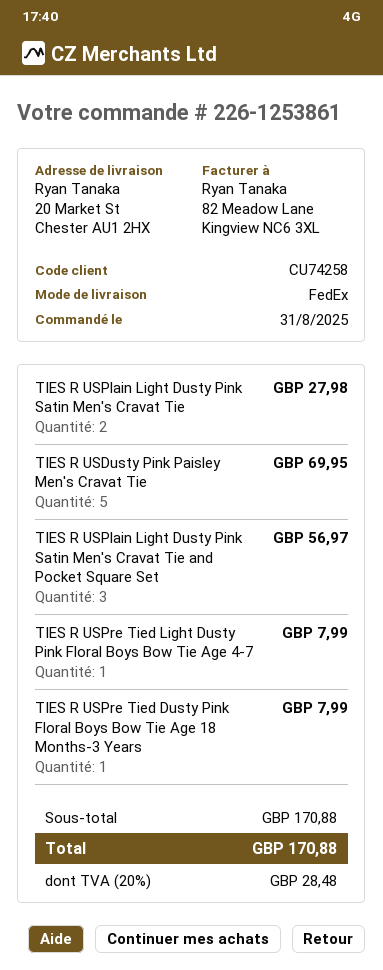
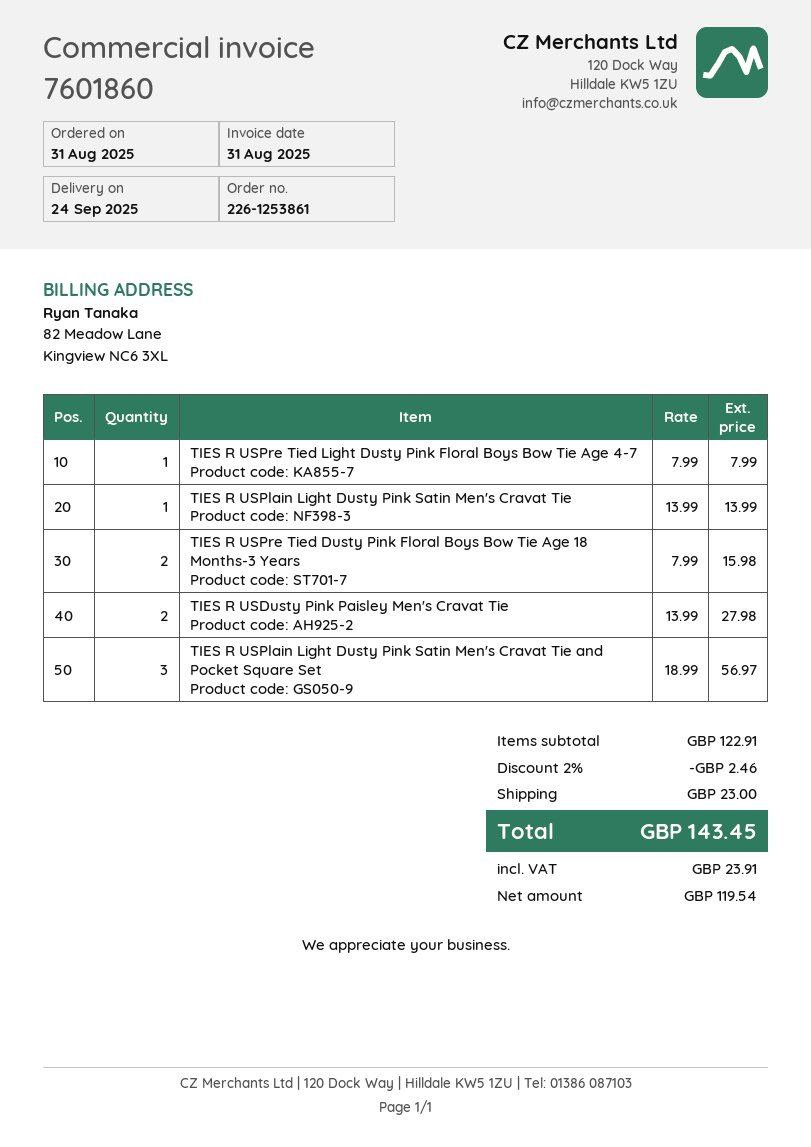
TIES R USPlain Light Dusty Pink Satin Men's Cravat Tie: 2 for 27.98 -> 1 for 13.99
TIES R USDusty Pink Paisley Men's Cravat Tie: 5 for 69.95 -> 2 for 27.98
TIES R USPre Tied Dusty Pink Floral Boys Bow Tie Age 18 Months-3 Years: 1 for 7.99 -> 2 for 15.98
subtotal: 170.88 -> 122.91
discount: none -> 2% = 2.46
shipping: none -> 23.00
tax: 28.48 -> 23.91
total: 170.88 -> 143.45

